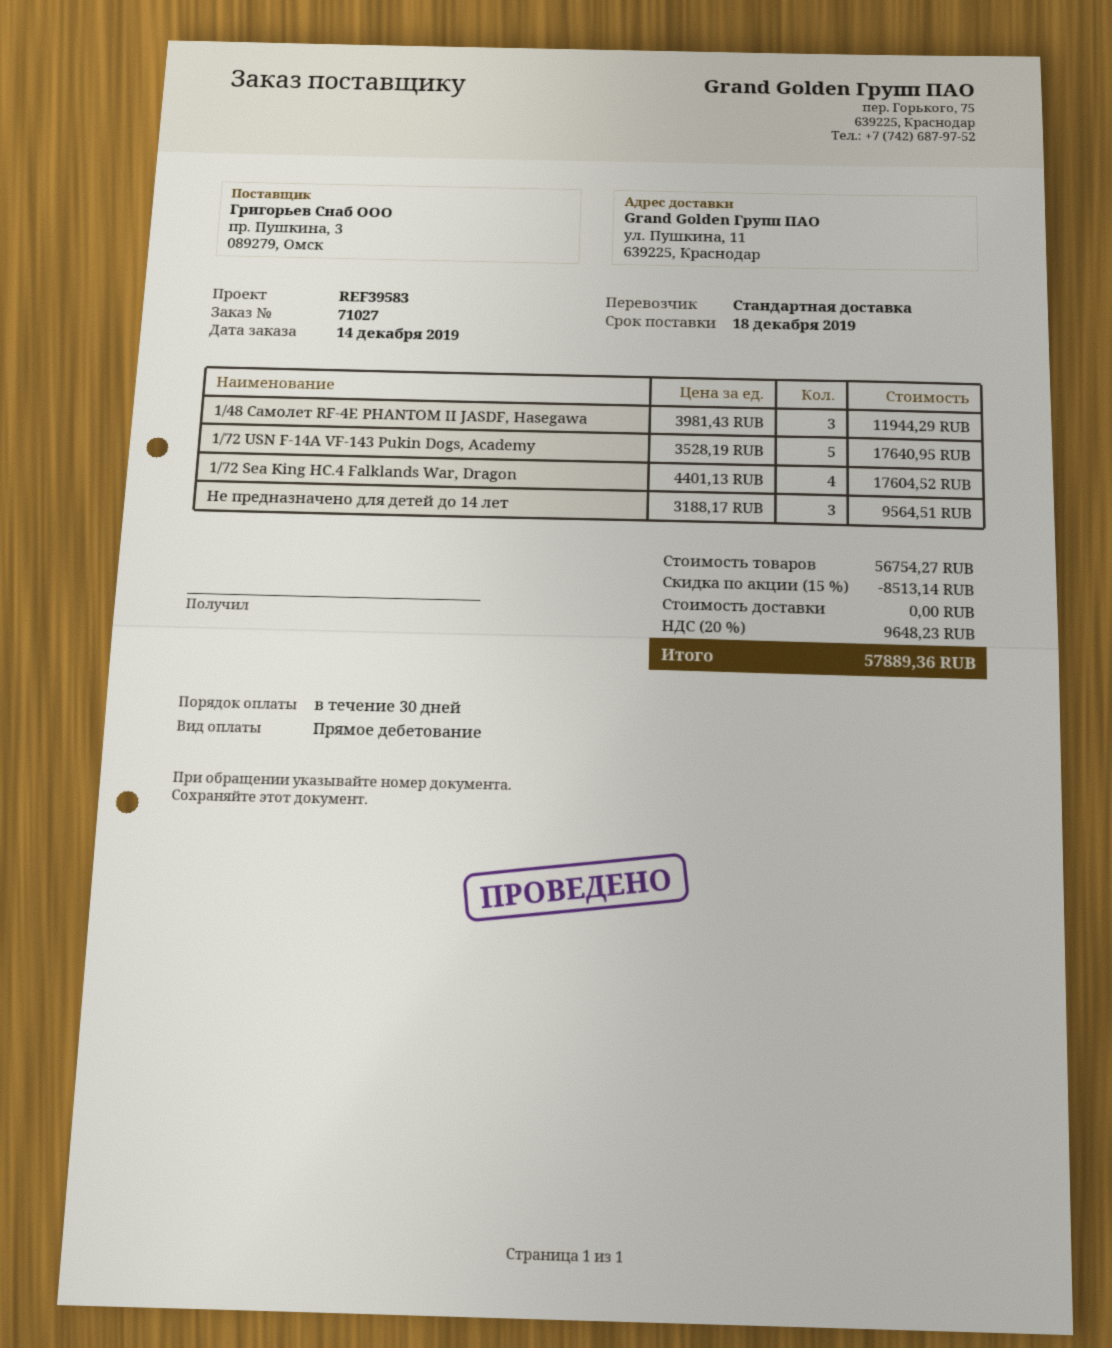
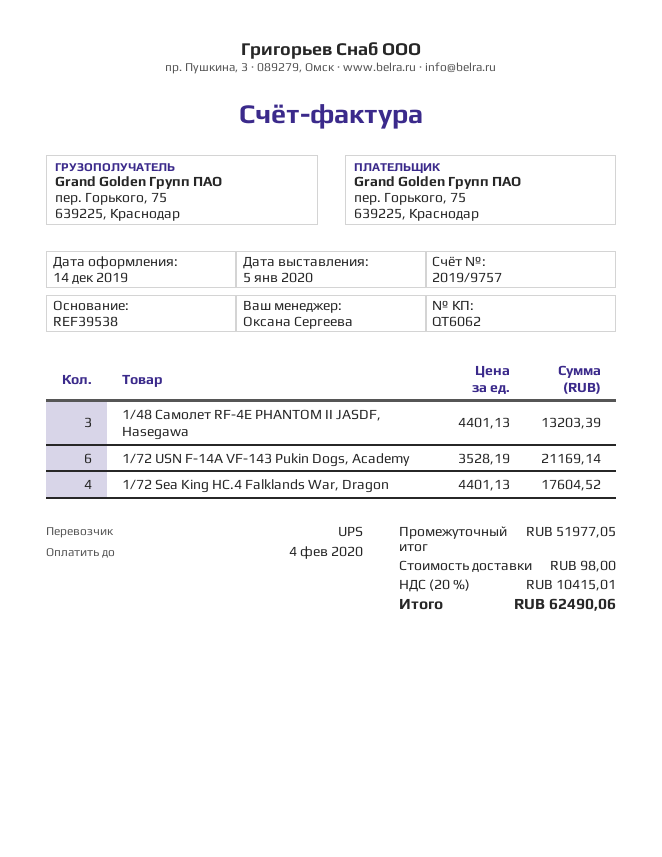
reference: REF39583 -> REF39538
shipping method: standard -> UPS
ship to: ул. Пушкина, 11, 639225, Краснодар -> пер. Горького, 75, 639225, Краснодар
1/48 Самолет RF-4E PHANTOM II JASDF, Hasegawa: 3 x 3981.43 = 11944.29 -> 3 x 4401.13 = 13203.39
1/72 USN F-14A VF-143 Pukin Dogs, Academy: 5 x 3528.19 = 17640.95 -> 6 x 3528.19 = 21169.14
Не предназначено для детей до 14 лет: 3 x 3188.17 = 9564.51 -> none
subtotal: 56754.27 -> 51977.05
discount: 15% = 8513.14 -> none
shipping: 0.00 -> 98.00
tax: 20% = 9648.23 -> 20% = 10415.01
total: 57889.36 -> 62490.06

